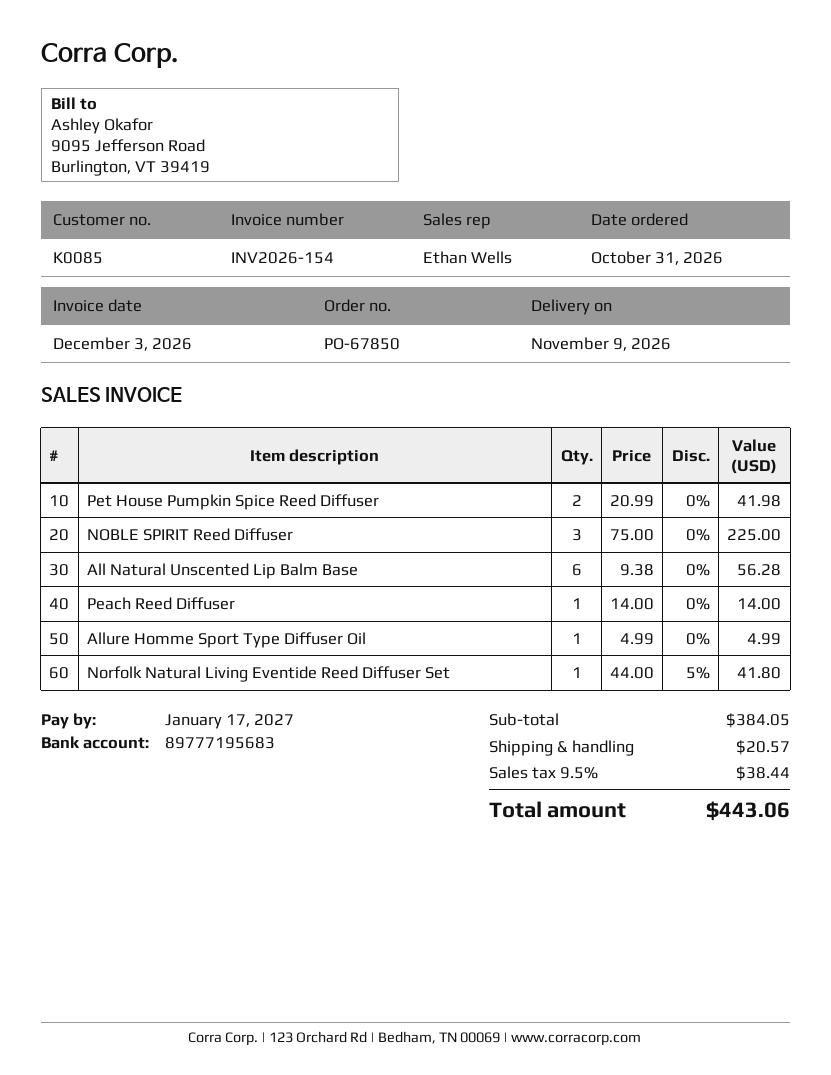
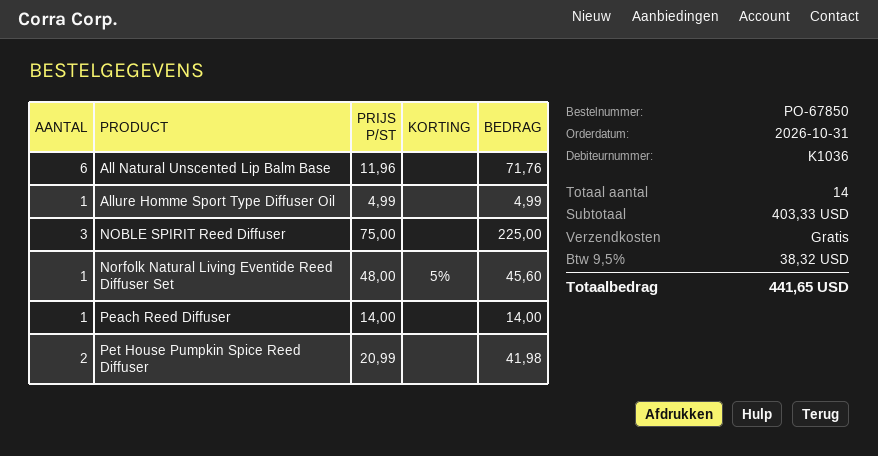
customer number: K0085 -> K1036
All Natural Unscented Lip Balm Base: 6 x 9.38 = 56.28 -> 6 x 11.96 = 71.76
Norfolk Natural Living Eventide Reed Diffuser Set: 1 x 44.00 - 5% = 41.80 -> 1 x 48.00 - 5% = 45.60
subtotal: 384.05 -> 403.33
shipping: 20.57 -> 0.00
tax: 9.5% = 38.44 -> 9.5% = 38.32
total: 443.06 -> 441.65

